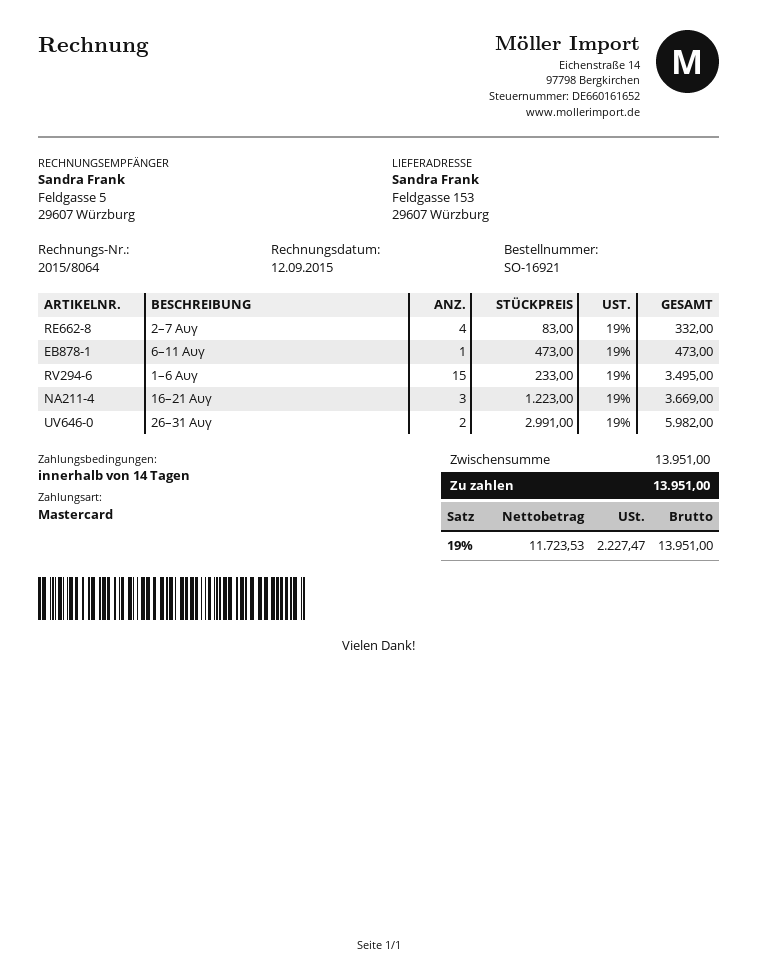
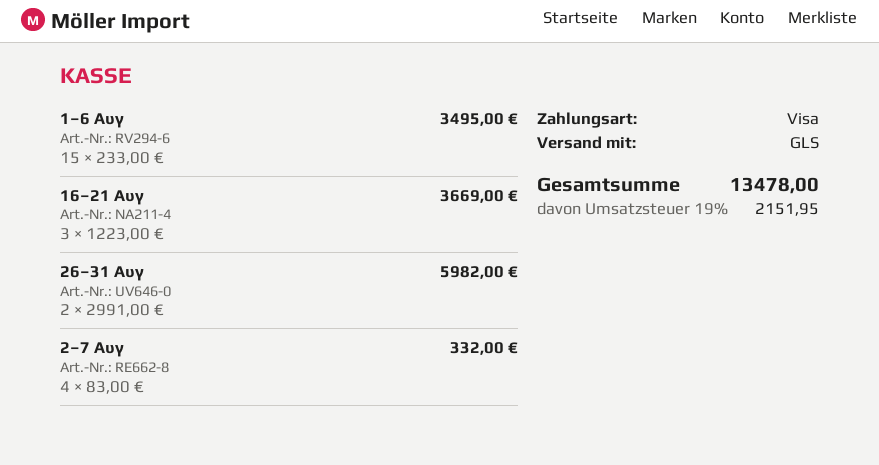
payment method: Mastercard -> Visa
6–11 Αυγ: 1 x 473.00 = 473.00 -> none
tax: 19% = 2227.47 -> 19% = 2151.95
total: 13951.00 -> 13478.00

